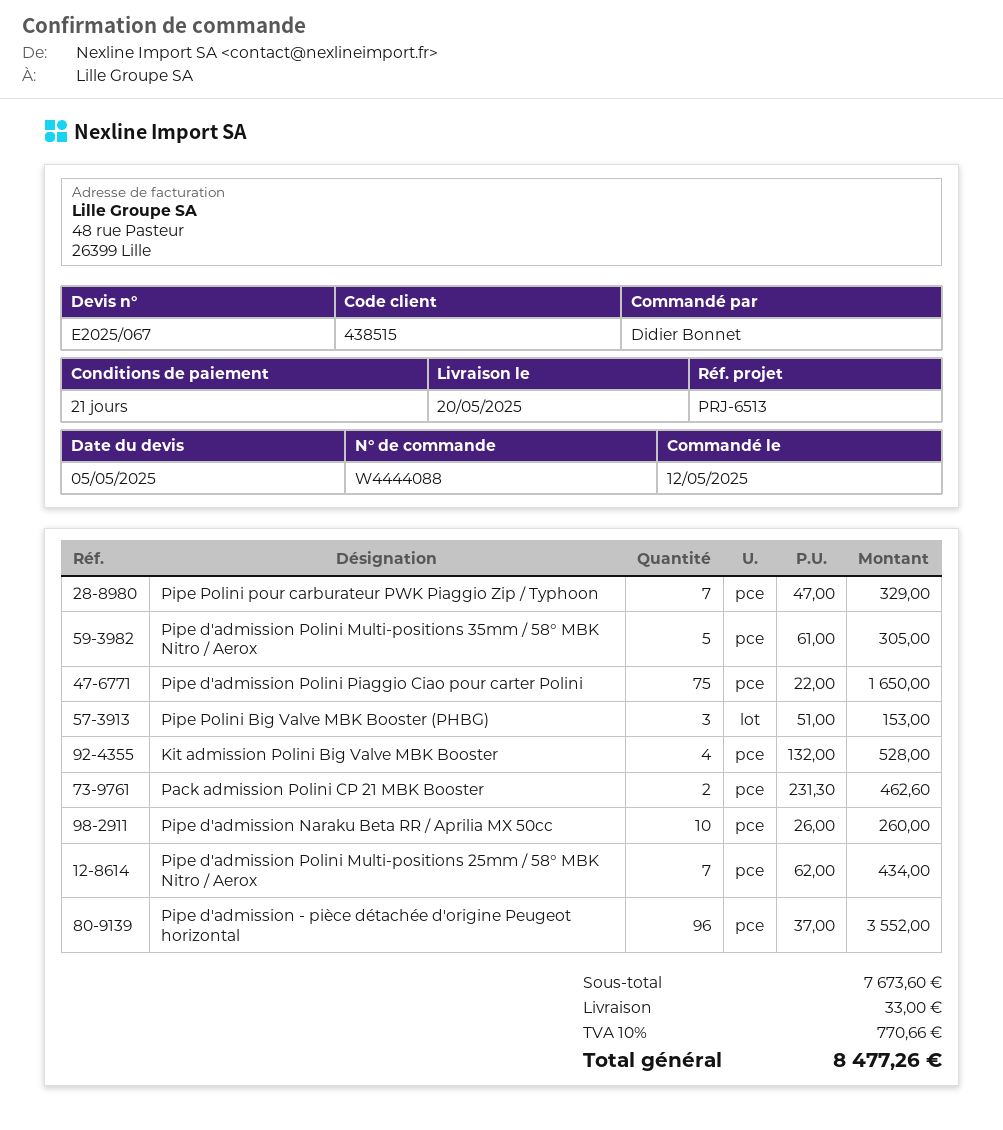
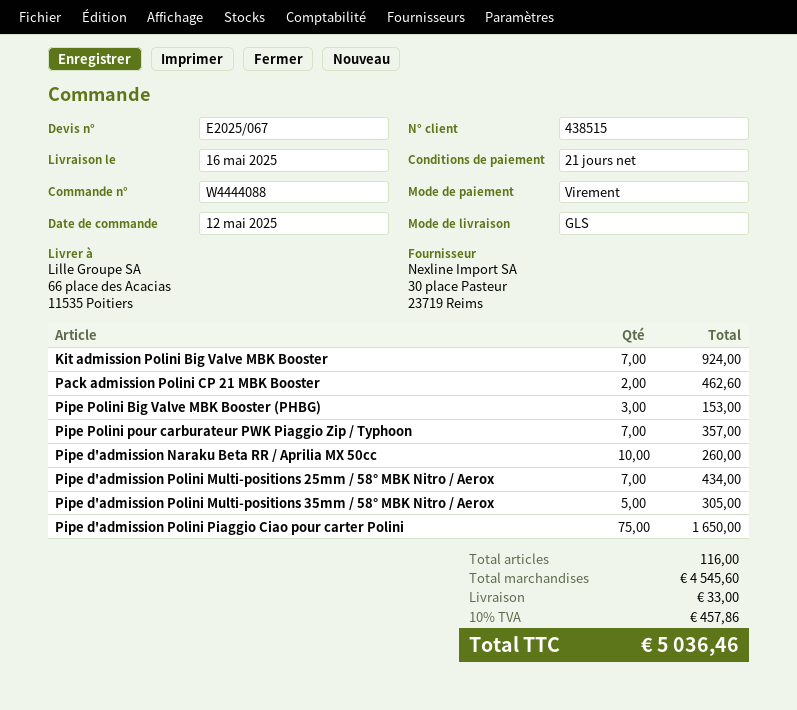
delivery date: 2025-05-20 -> 2025-05-16
Pipe Polini pour carburateur PWK Piaggio Zip / Typhoon: 7 for 329.00 -> 7 for 357.00
Kit admission Polini Big Valve MBK Booster: 4 for 528.00 -> 7 for 924.00
Pipe d'admission - pièce détachée d'origine Peugeot horizontal: 96 for 3552.00 -> none
subtotal: 7673.60 -> 4545.60
tax: 10% = 770.66 -> 10% = 457.86
total: 8477.26 -> 5036.46

